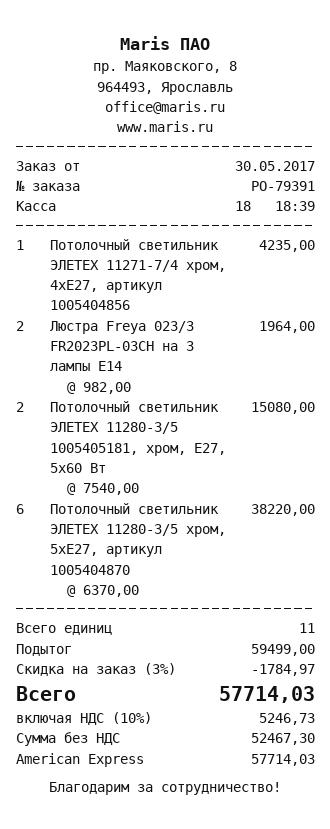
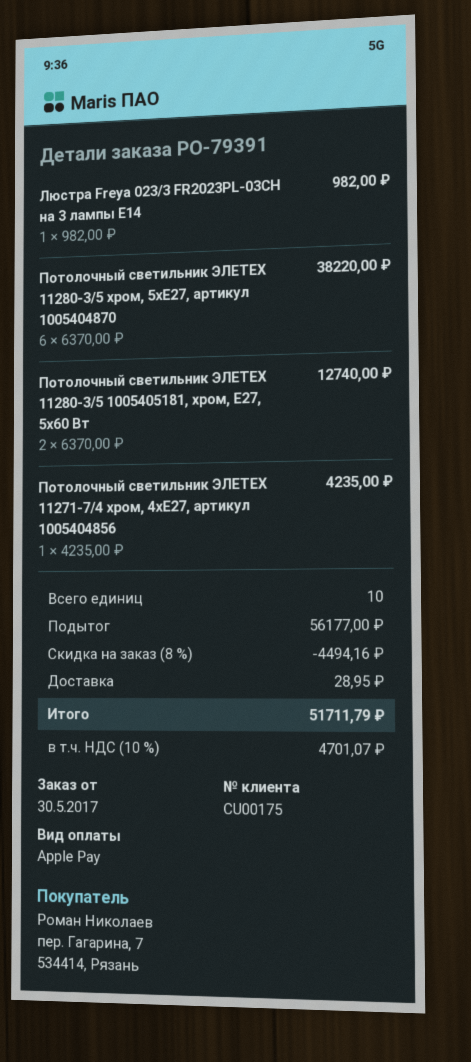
payment method: American Express -> Apple Pay
Люстра Freya 023/3 FR2023PL-03CH на 3 лампы E14: 2 x 982.00 = 1964.00 -> 1 x 982.00 = 982.00
Потолочный светильник ЭЛЕТЕХ 11280-3/5 1005405181, хром, E27, 5х60 Вт: 2 x 7540.00 = 15080.00 -> 2 x 6370.00 = 12740.00
total quantity: 11 -> 10
subtotal: 59499.00 -> 56177.00
discount: 3% = 1784.97 -> 8% = 4494.16
shipping: none -> 28.95
tax: 10% = 5246.73 -> 10% = 4701.07
total: 57714.03 -> 51711.79

